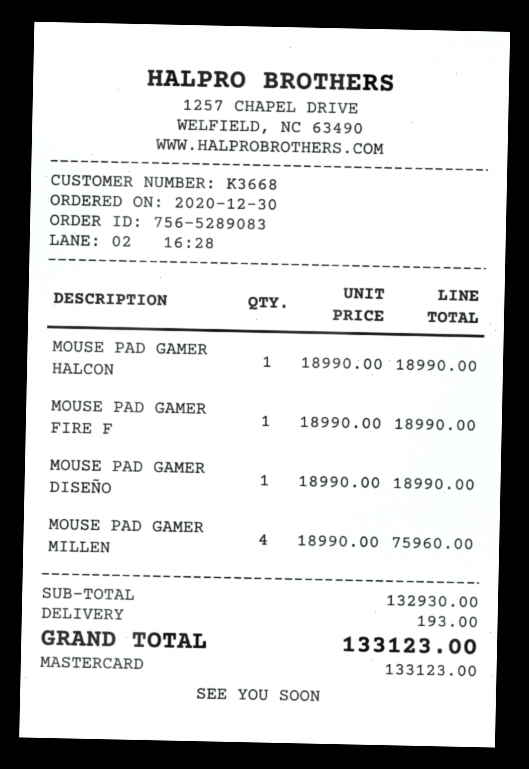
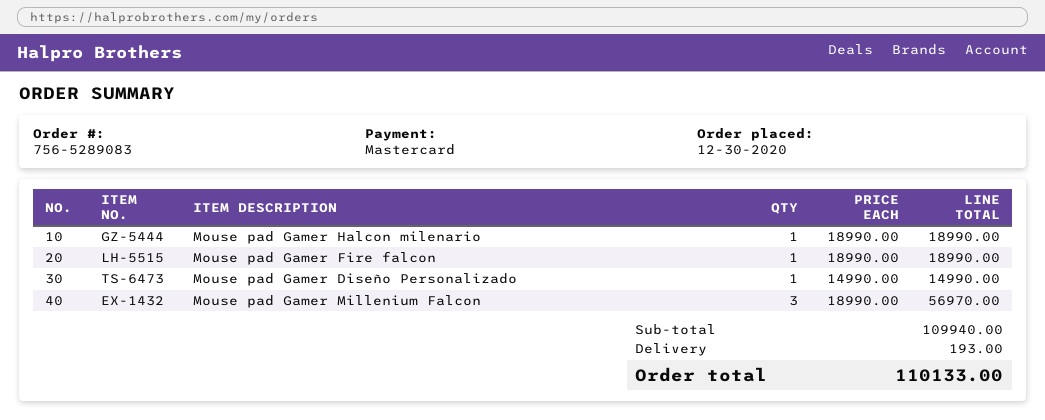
MOUSE PAD GAMER DISEÑO: 1 x 18990.00 = 18990.00 -> 1 x 14990.00 = 14990.00
MOUSE PAD GAMER MILLEN: 4 x 18990.00 = 75960.00 -> 3 x 18990.00 = 56970.00
subtotal: 132930.00 -> 109940.00
total: 133123.00 -> 110133.00

